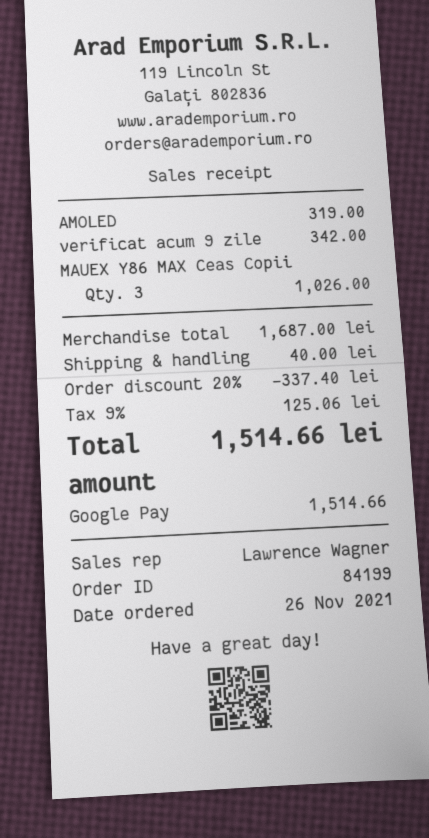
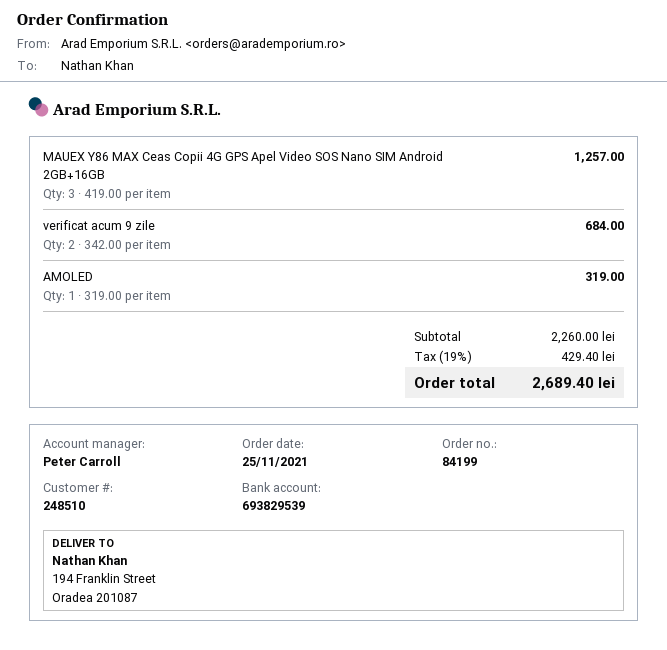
order date: 2021-11-26 -> 2021-11-25
sales rep: Lawrence Wagner -> Peter Carroll
verificat acum 9 zile: 1 for 342.00 -> 2 for 684.00
MAUEX Y86 MAX Ceas Copii: 3 for 1026.00 -> 3 for 1257.00
subtotal: 1687.00 -> 2260.00
discount: 20% = 337.40 -> none
shipping: 40.00 -> none
tax: 9% = 125.06 -> 19% = 429.40
total: 1514.66 -> 2689.40

